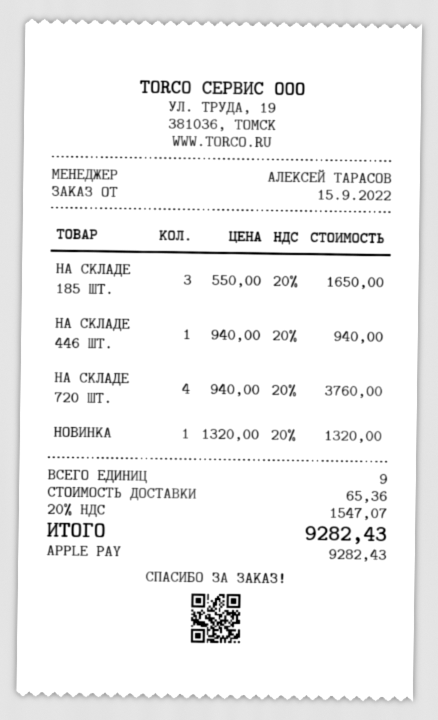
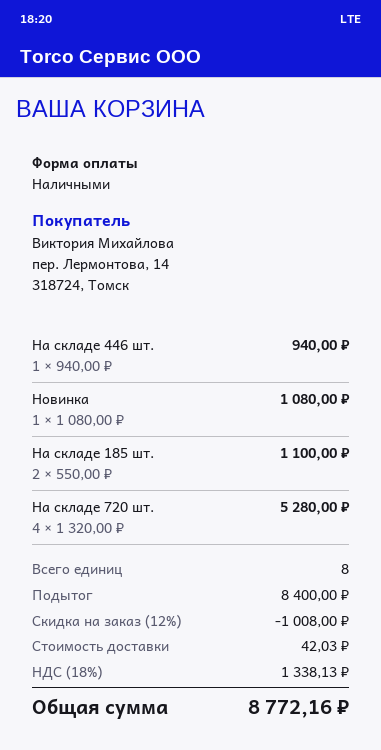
payment method: Apple Pay -> cash
НА СКЛАДЕ 185 ШТ.: 3 x 550.00 = 1650.00 -> 2 x 550.00 = 1100.00
НА СКЛАДЕ 720 ШТ.: 4 x 940.00 = 3760.00 -> 4 x 1320.00 = 5280.00
НОВИНКА: 1 x 1320.00 = 1320.00 -> 1 x 1080.00 = 1080.00
total quantity: 9 -> 8
discount: none -> 12% = 1008.00
shipping: 65.36 -> 42.03
tax: 20% = 1547.07 -> 18% = 1338.13
total: 9282.43 -> 8772.16

